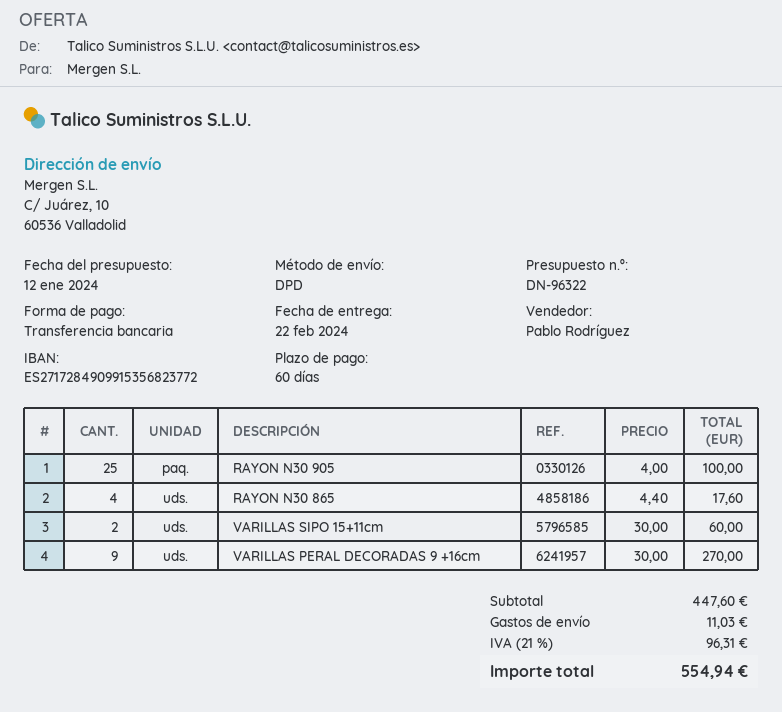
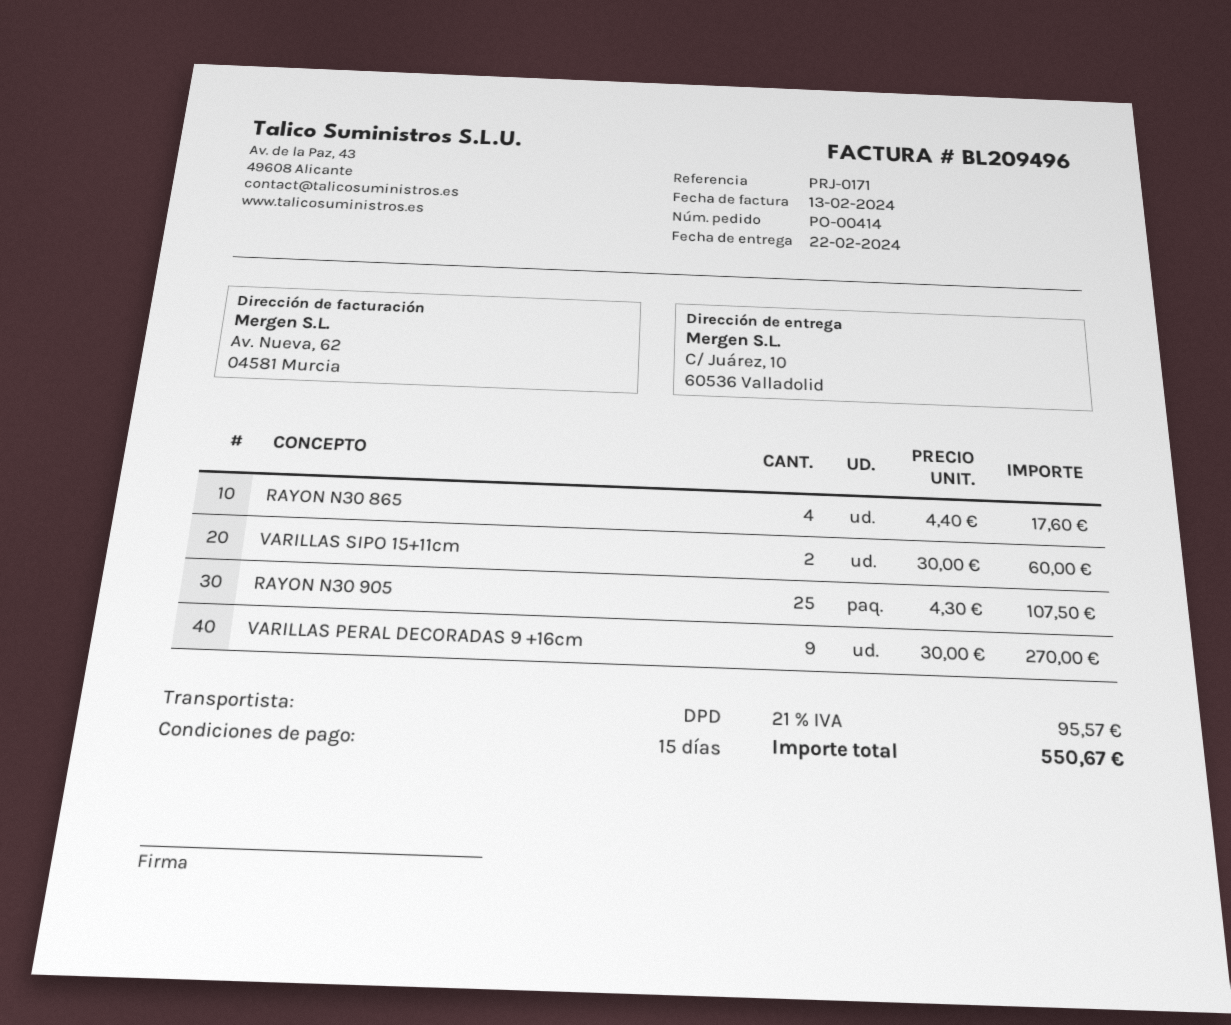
payment terms: 60 days -> 15 days
RAYON N30 905: 25 x 4.00 = 100.00 -> 25 x 4.30 = 107.50
shipping: 11.03 -> none
tax: 21% = 96.31 -> 21% = 95.57
total: 554.94 -> 550.67

